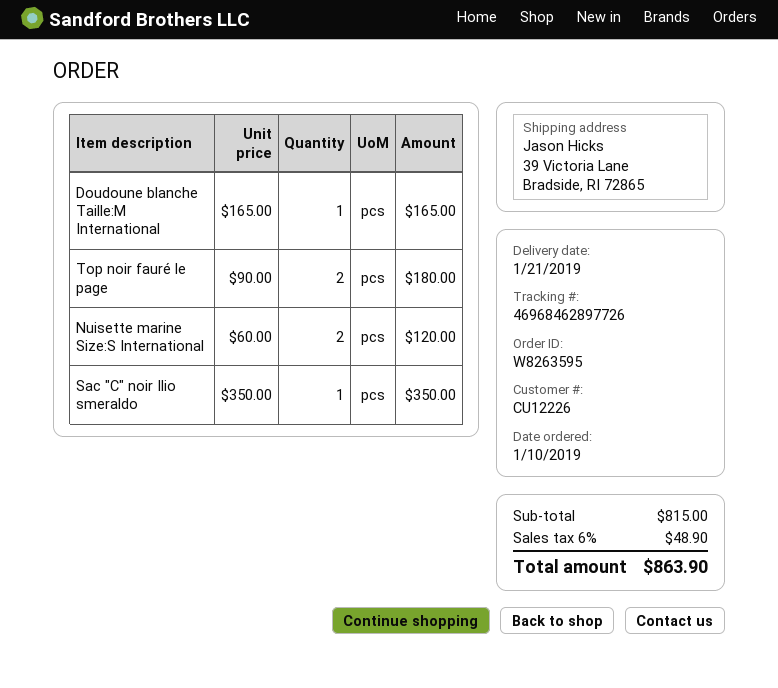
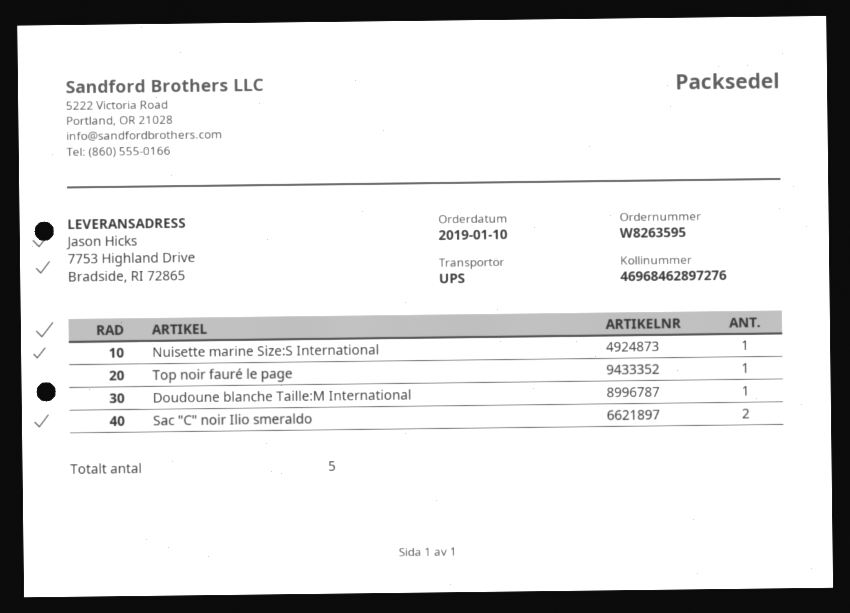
tracking number: 46968462897726 -> 46968462897276
ship to: 39 Victoria Lane, Bradside, RI 72865 -> 7753 Highland Drive, Bradside, RI 72865
Top noir fauré le page: 2 -> 1
Nuisette marine Size:S International: 2 -> 1
Sac "C" noir Ilio smeraldo: 1 -> 2

